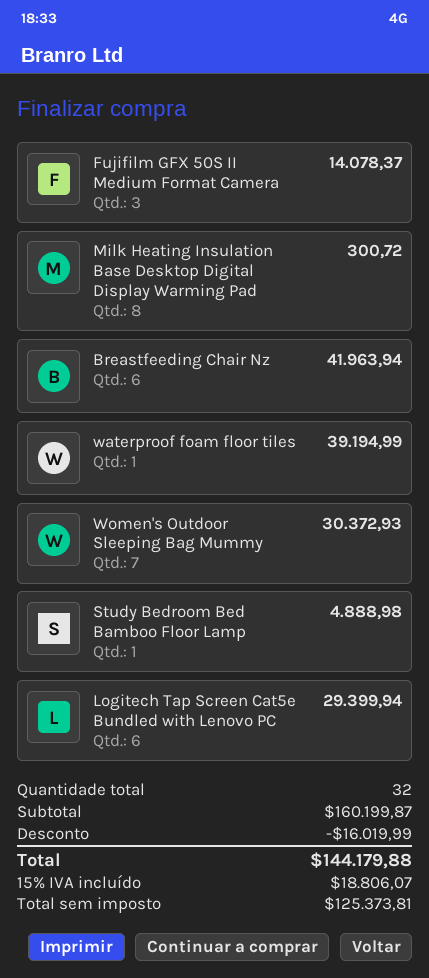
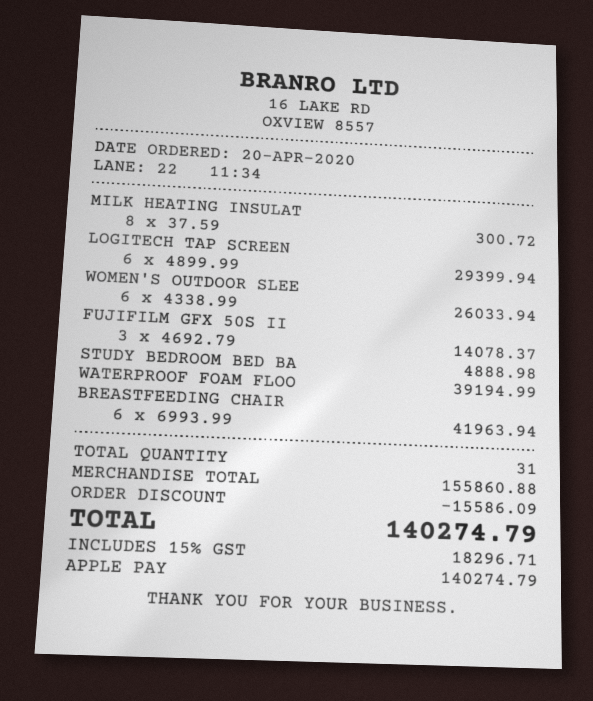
Women's Outdoor Sleeping Bag Mummy: 7 for 30372.93 -> 6 for 26033.94
total quantity: 32 -> 31
subtotal: 160199.87 -> 155860.88
discount: 16019.99 -> 15586.09
tax: 15% = 18806.07 -> 15% = 18296.71
total: 144179.88 -> 140274.79

